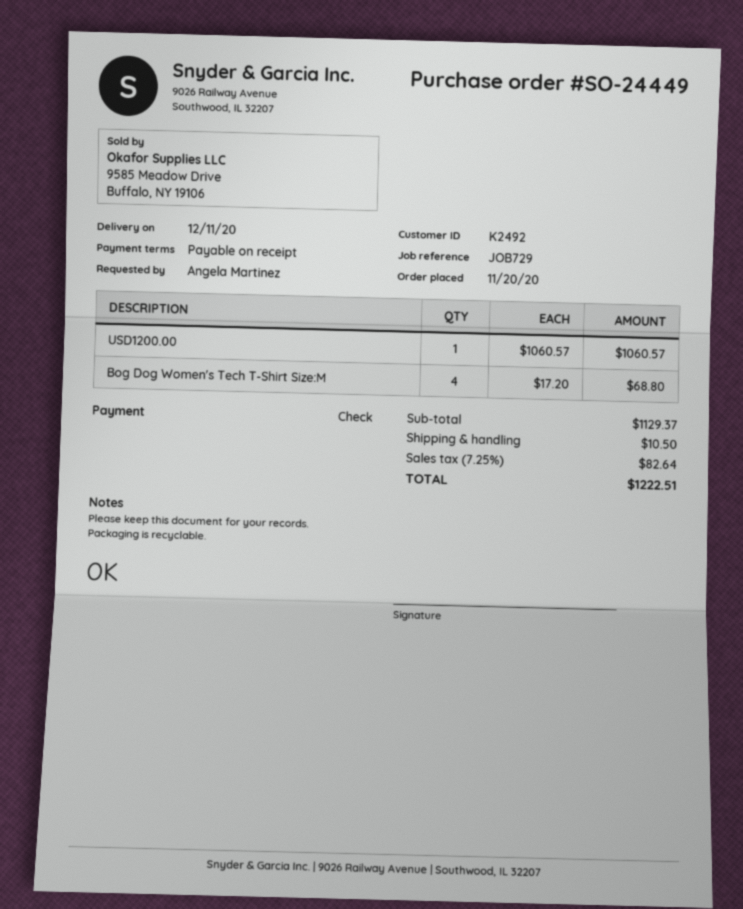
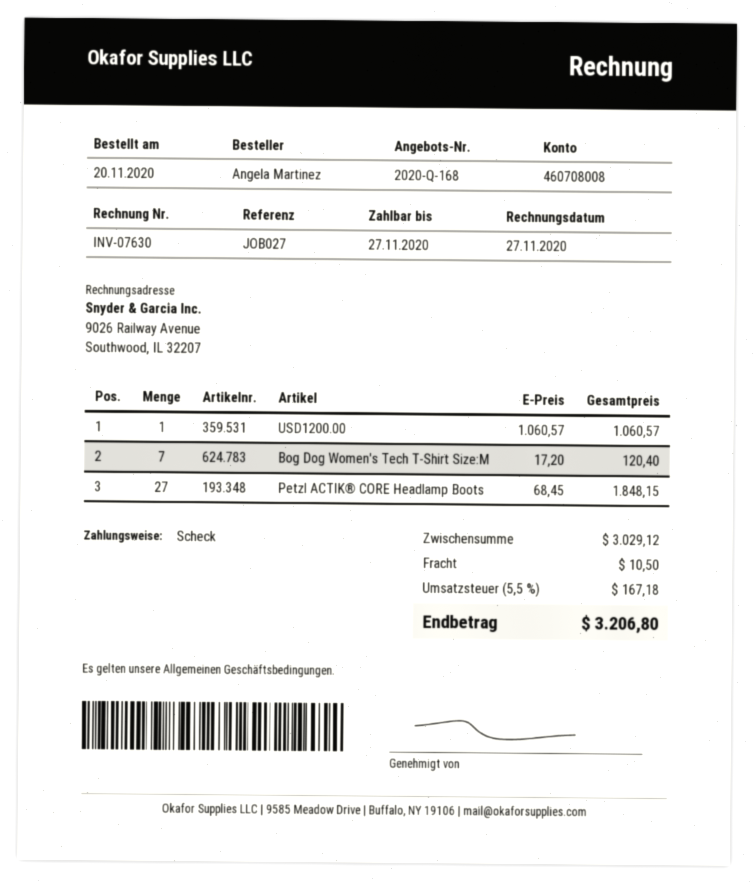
reference: JOB729 -> JOB027
Bog Dog Women's Tech T-Shirt Size:M: 4 x 17.20 = 68.80 -> 7 x 17.20 = 120.40
Petzl ACTIK® CORE Headlamp Boots: none -> 27 x 68.45 = 1848.15
subtotal: 1129.37 -> 3029.12
tax: 7.25% = 82.64 -> 5.5% = 167.18
total: 1222.51 -> 3206.80

